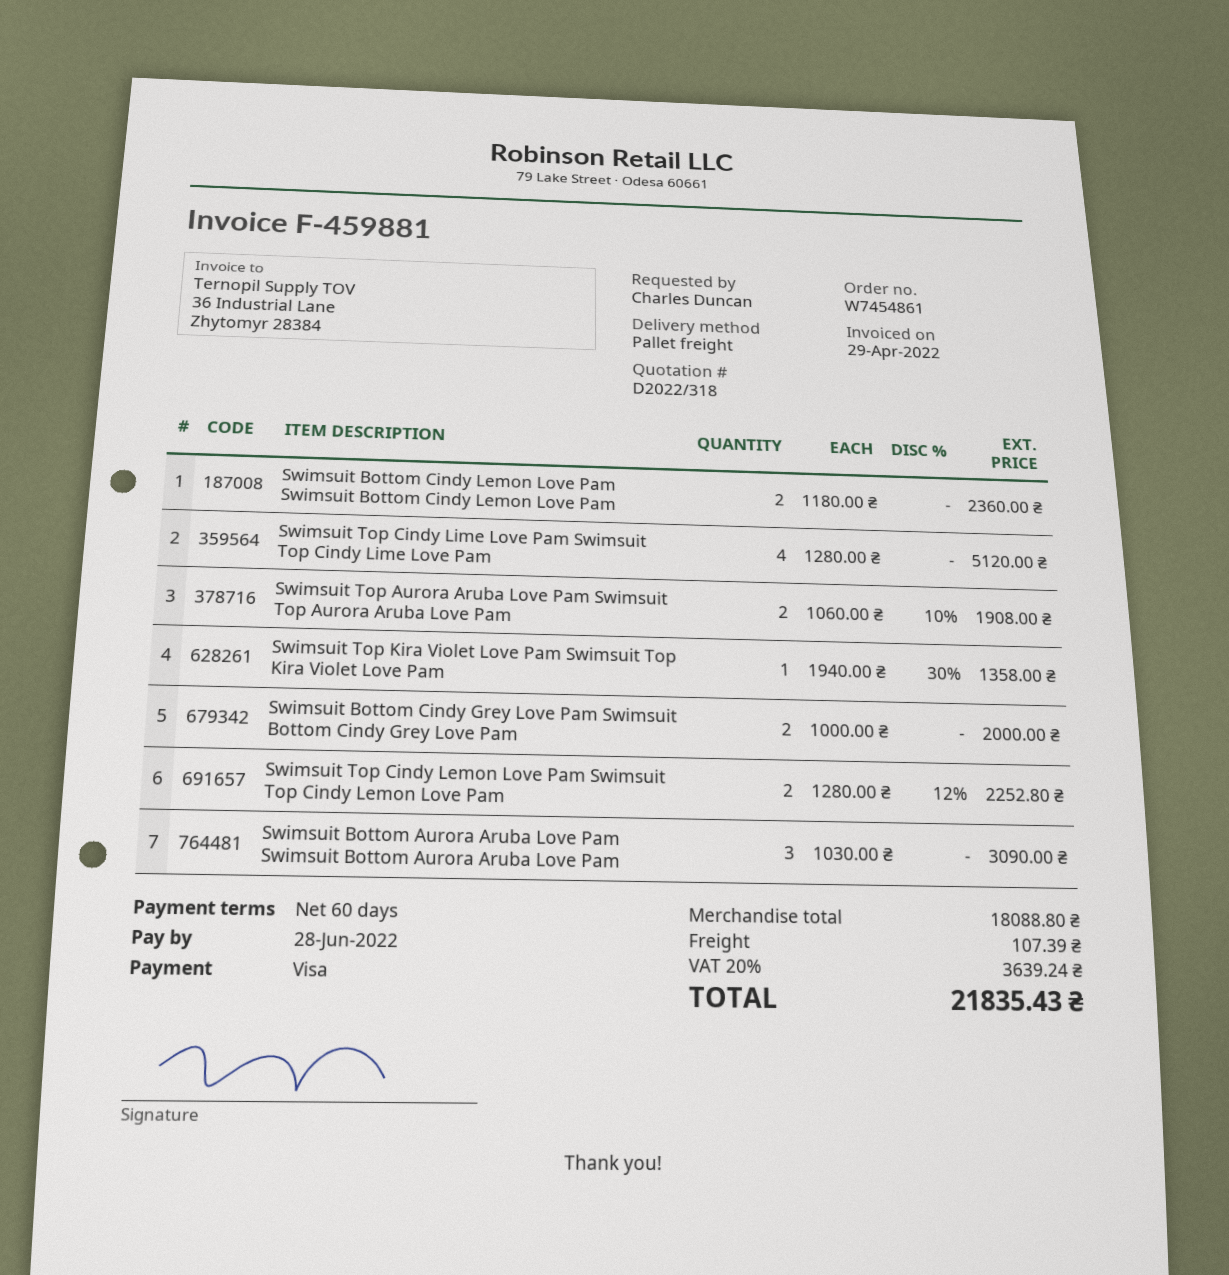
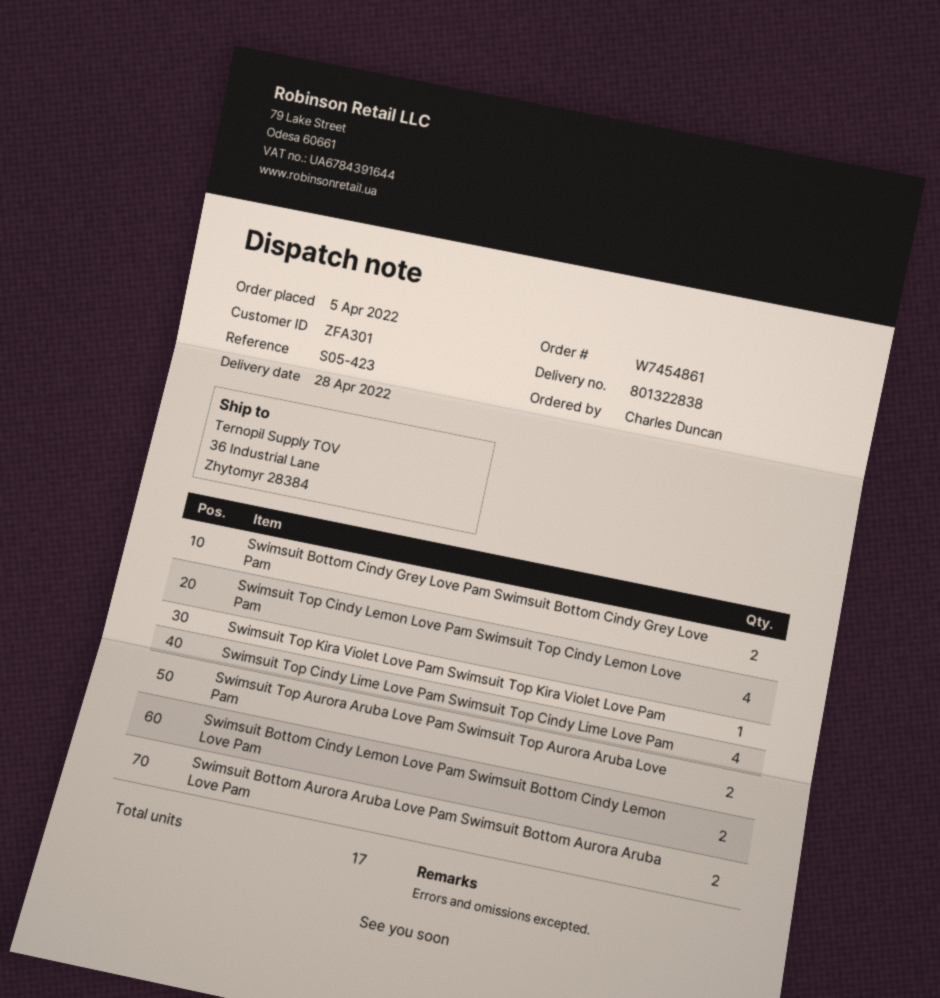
Swimsuit Top Cindy Lemon Love Pam Swimsuit Top Cindy Lemon Love Pam: 2 -> 4
Swimsuit Bottom Aurora Aruba Love Pam Swimsuit Bottom Aurora Aruba Love Pam: 3 -> 2

